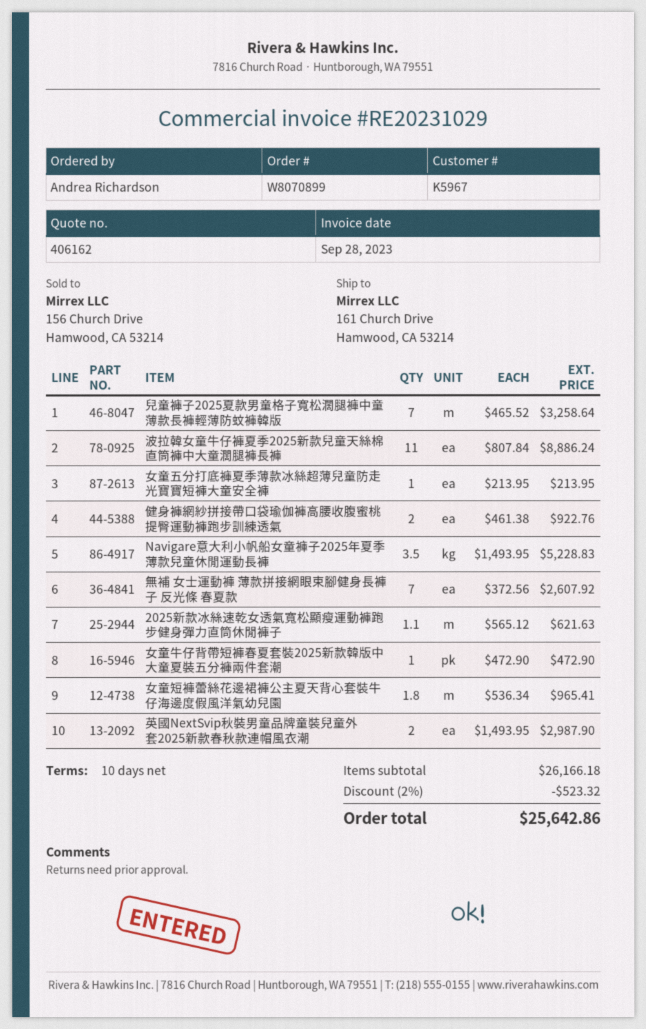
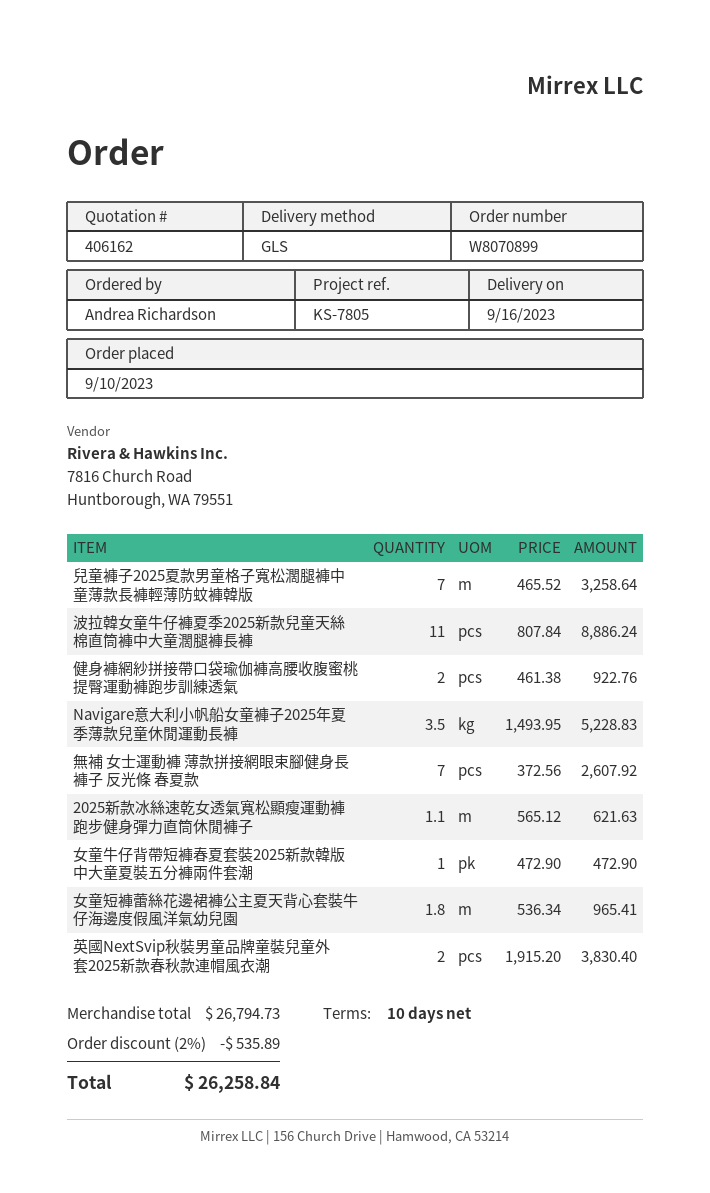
女童五分打底褲夏季薄款冰絲超薄兒童防走光寶寶短褲大童安全褲: 1 x 213.95 = 213.95 -> none
英國NextSvip秋裝男童品牌童裝兒童外套2025新款春秋款連帽風衣潮: 2 x 1493.95 = 2987.90 -> 2 x 1915.20 = 3830.40
subtotal: 26166.18 -> 26794.73
discount: 2% = 523.32 -> 2% = 535.89
total: 25642.86 -> 26258.84

